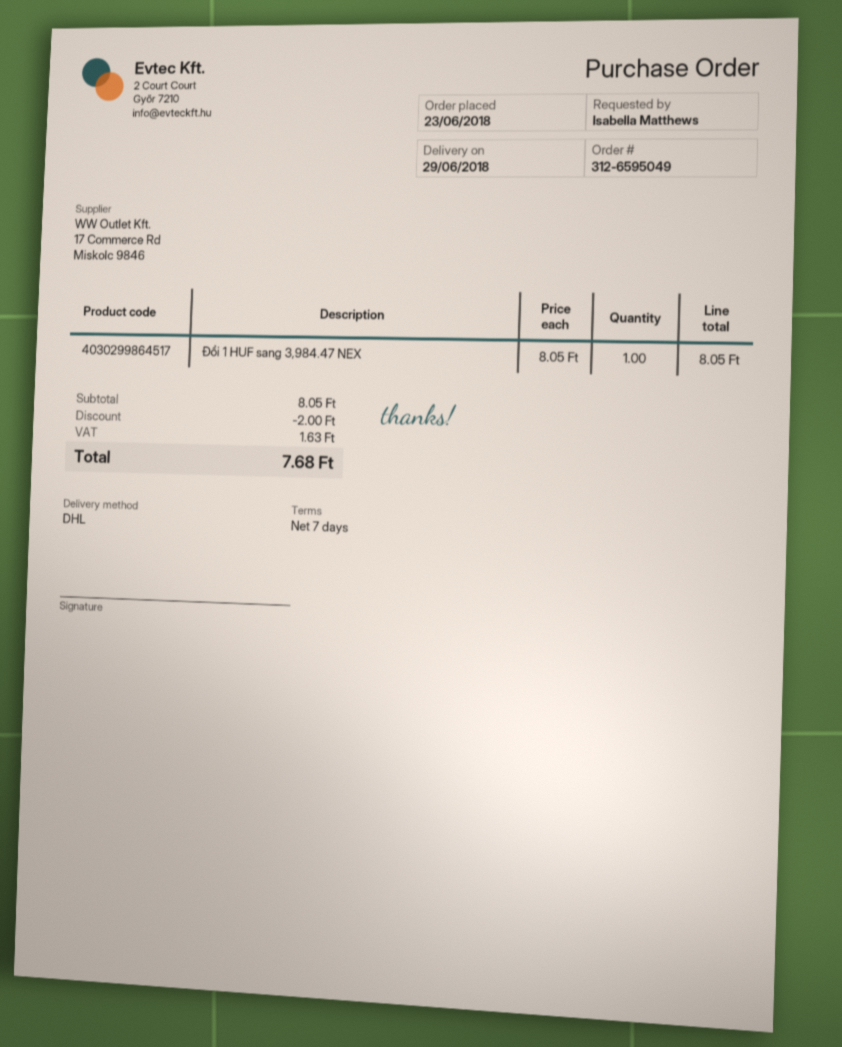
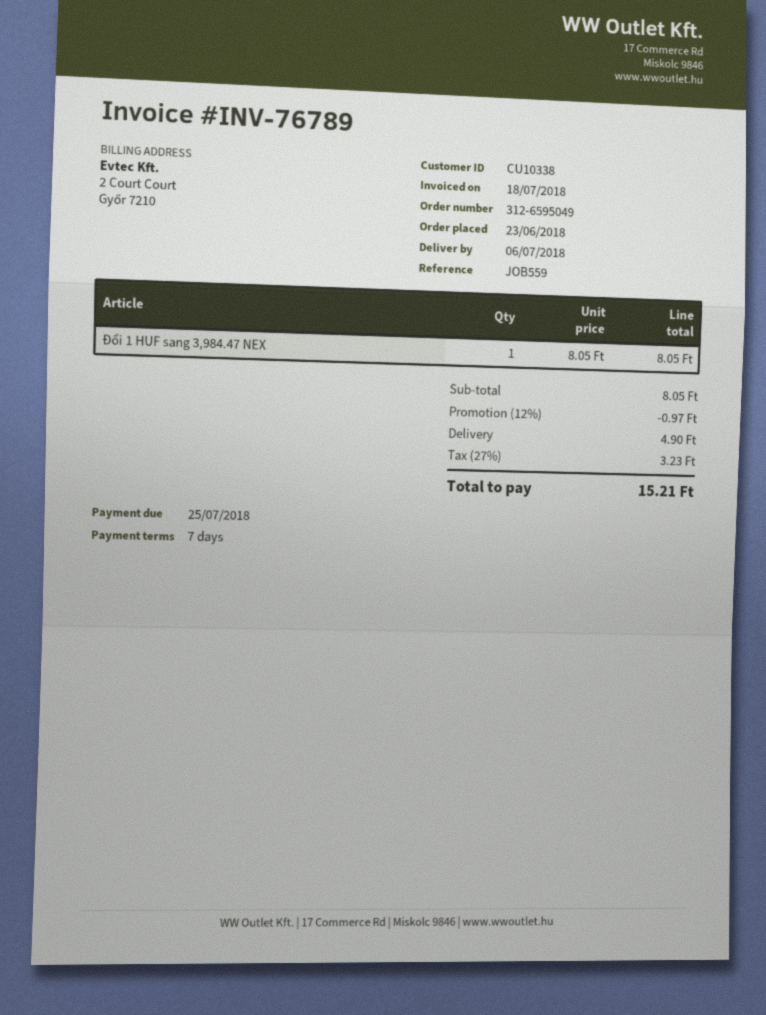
delivery date: 2018-06-29 -> 2018-07-06
discount: 2.00 -> 0.97
shipping: none -> 4.90
tax: 1.63 -> 3.23
total: 7.68 -> 15.21

